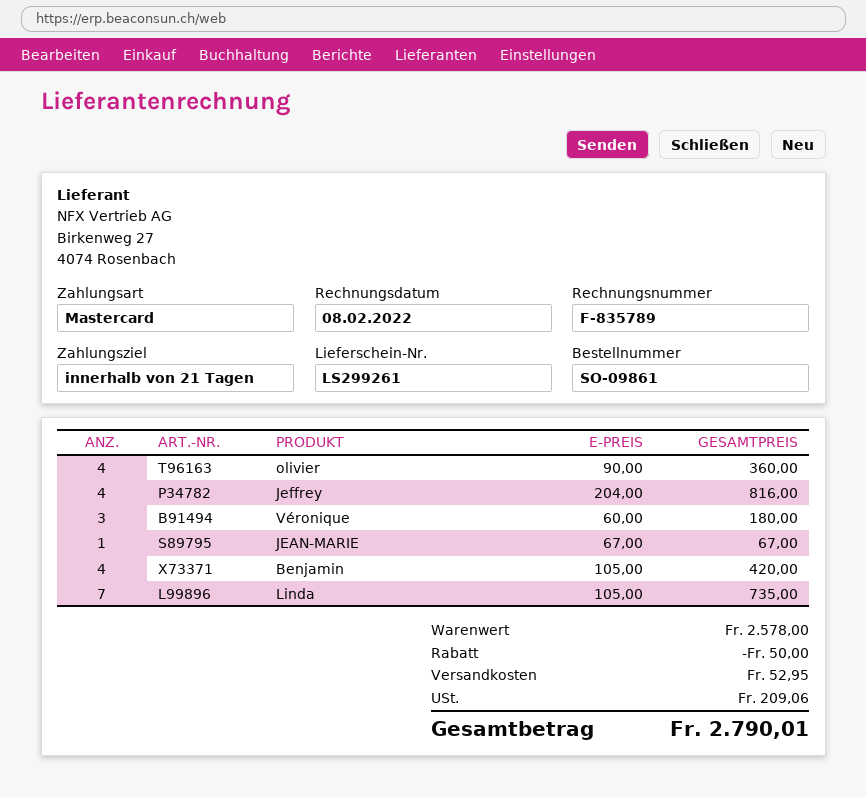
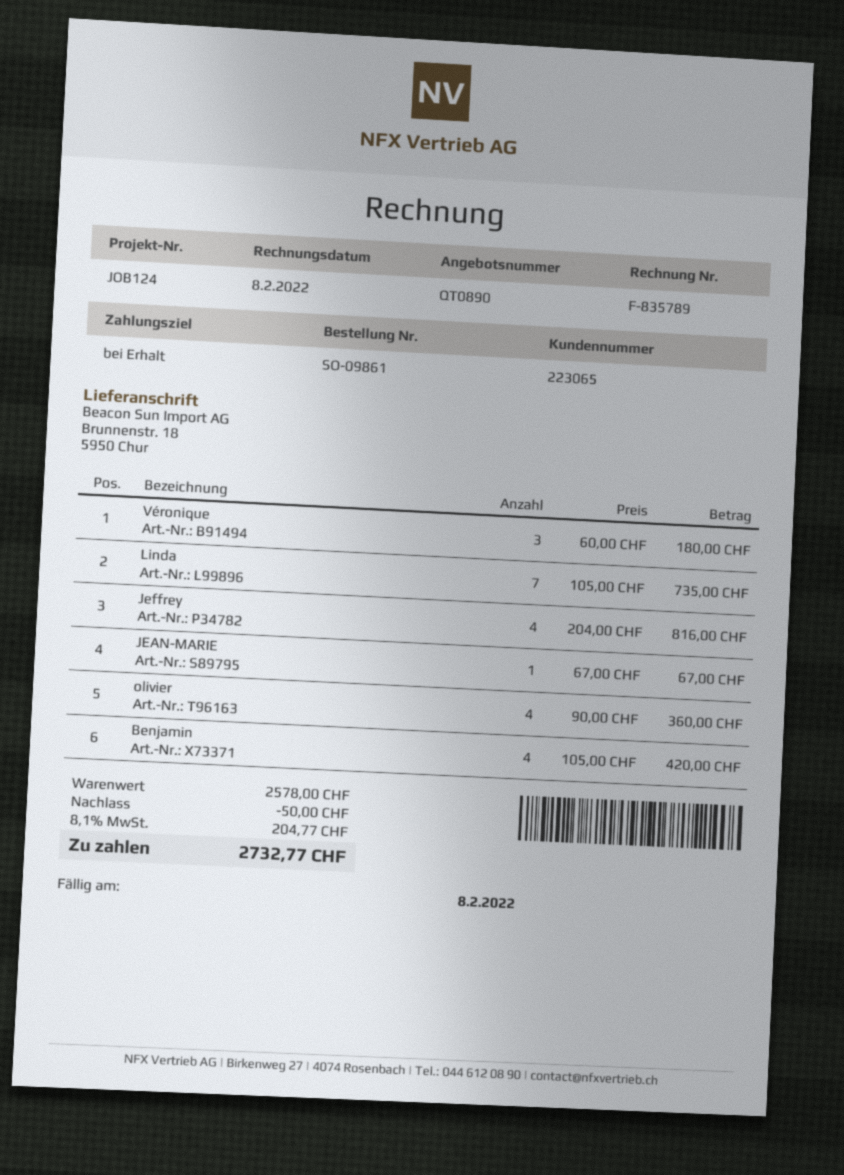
payment terms: 21 days -> on receipt
shipping: 52.95 -> none
tax: 209.06 -> 204.77
total: 2790.01 -> 2732.77

